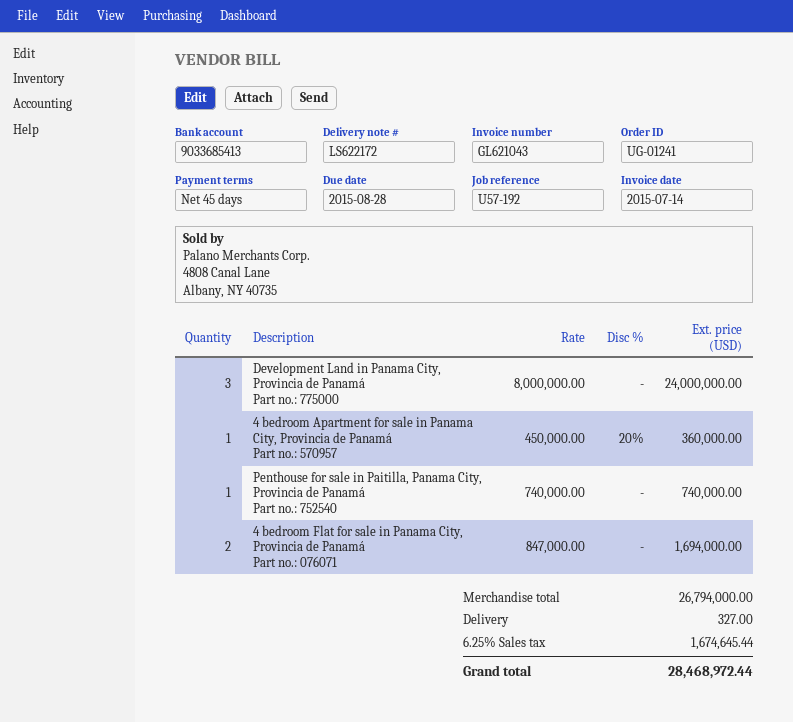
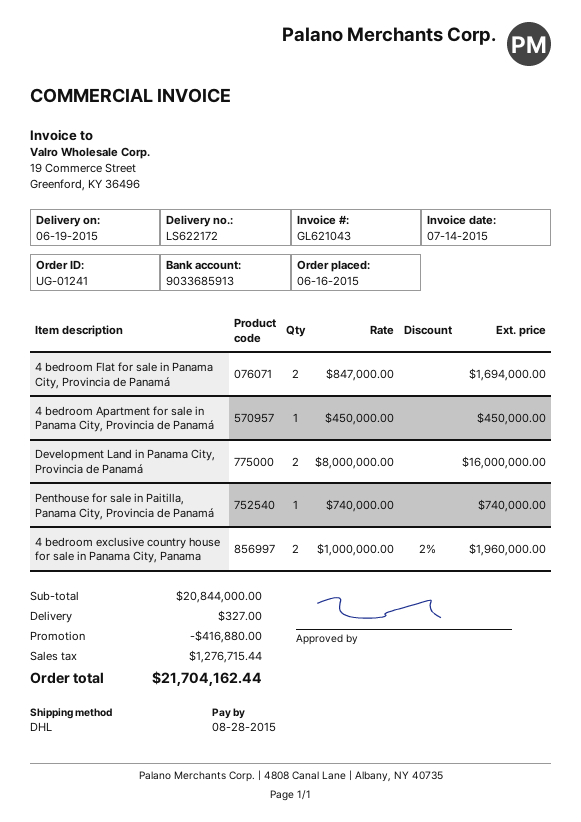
bank account: 9033685413 -> 9033685913
Development Land in Panama City, Provincia de Panamá: 3 x 8000000.00 = 24000000.00 -> 2 x 8000000.00 = 16000000.00
4 bedroom Apartment for sale in Panama City, Provincia de Panamá: 1 x 450000.00 - 20% = 360000.00 -> 1 x 450000.00 = 450000.00
4 bedroom exclusive country house for sale in Panama City, Panama: none -> 2 x 1000000.00 - 2% = 1960000.00
subtotal: 26794000.00 -> 20844000.00
discount: none -> 416880.00
tax: 1674645.44 -> 1276715.44
total: 28468972.44 -> 21704162.44

